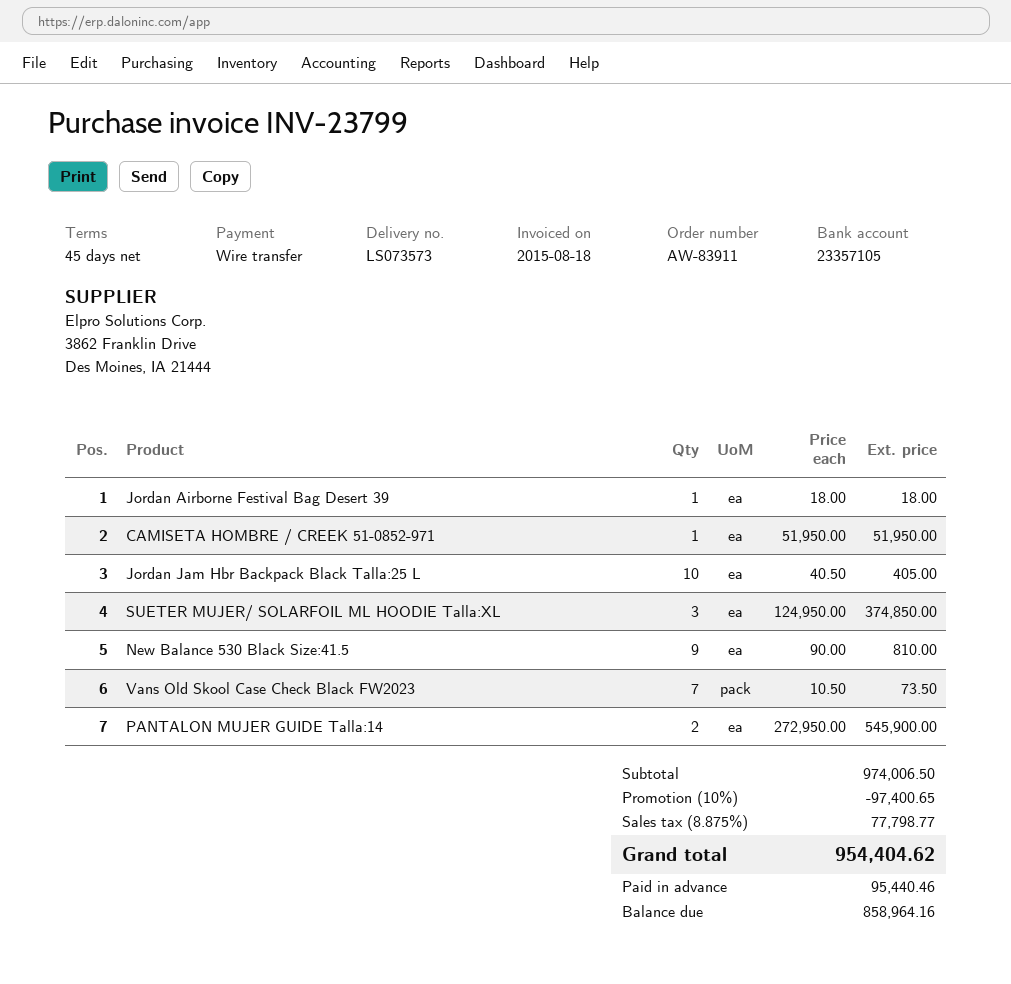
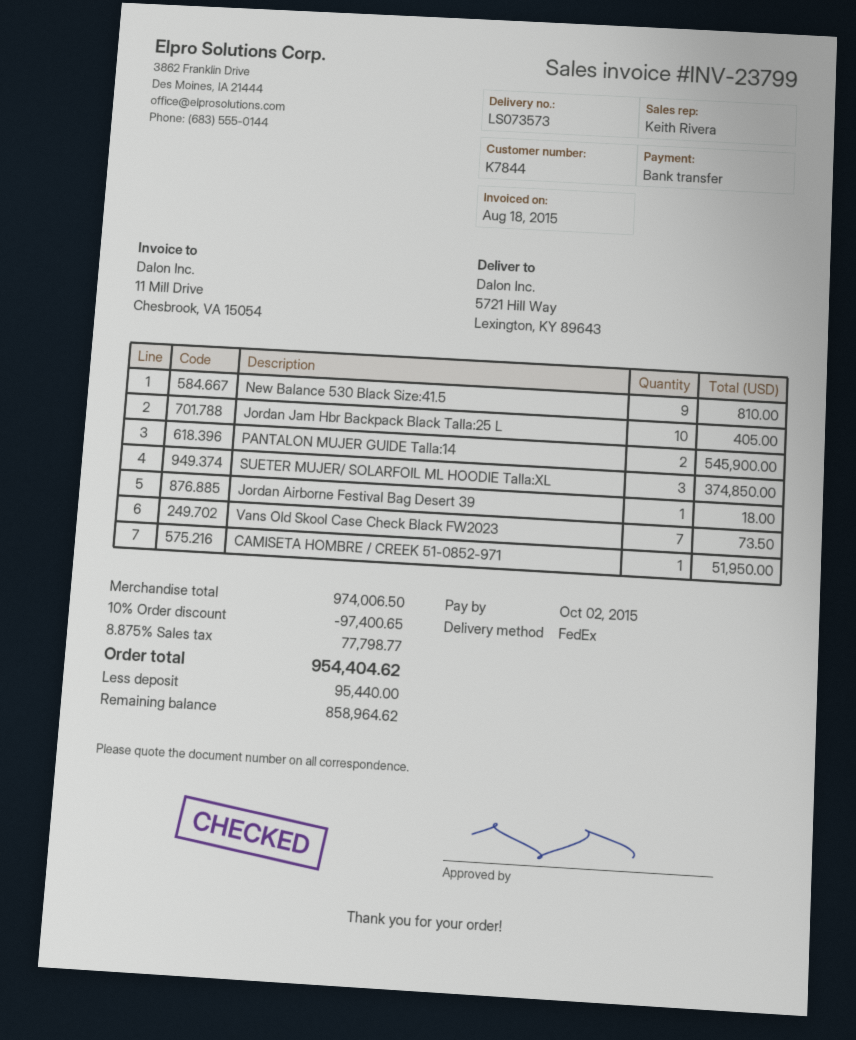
deposit: 95440.46 -> 95440.00
balance: 858964.16 -> 858964.62

